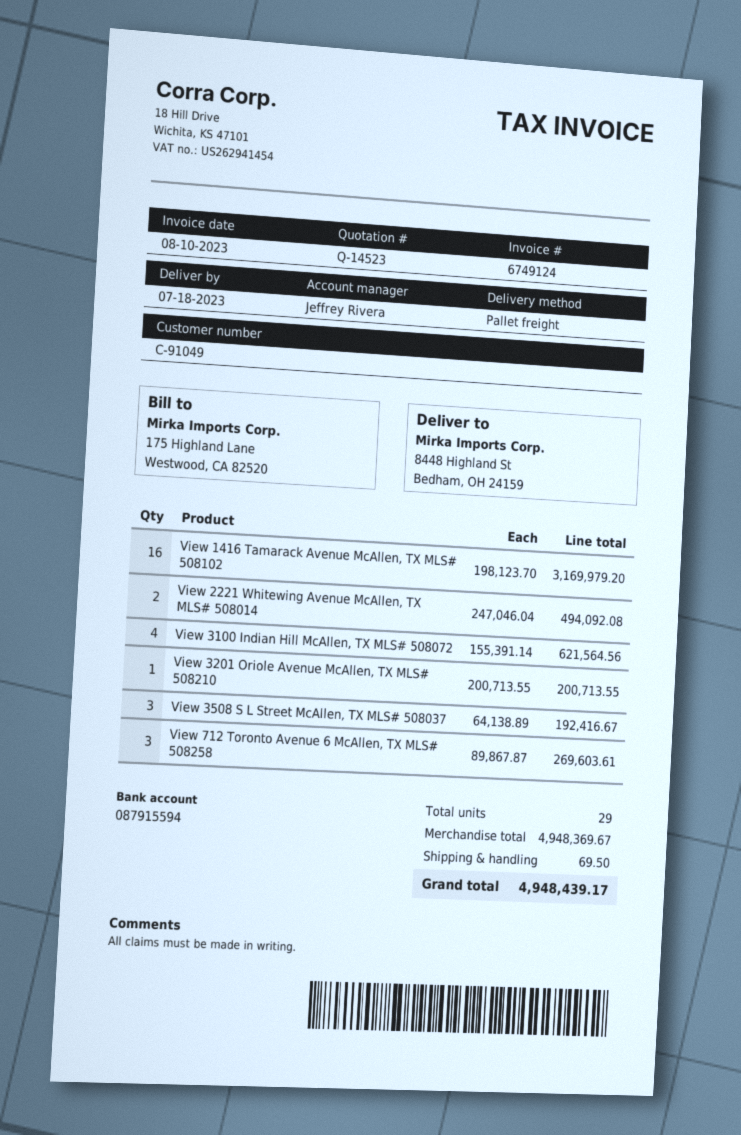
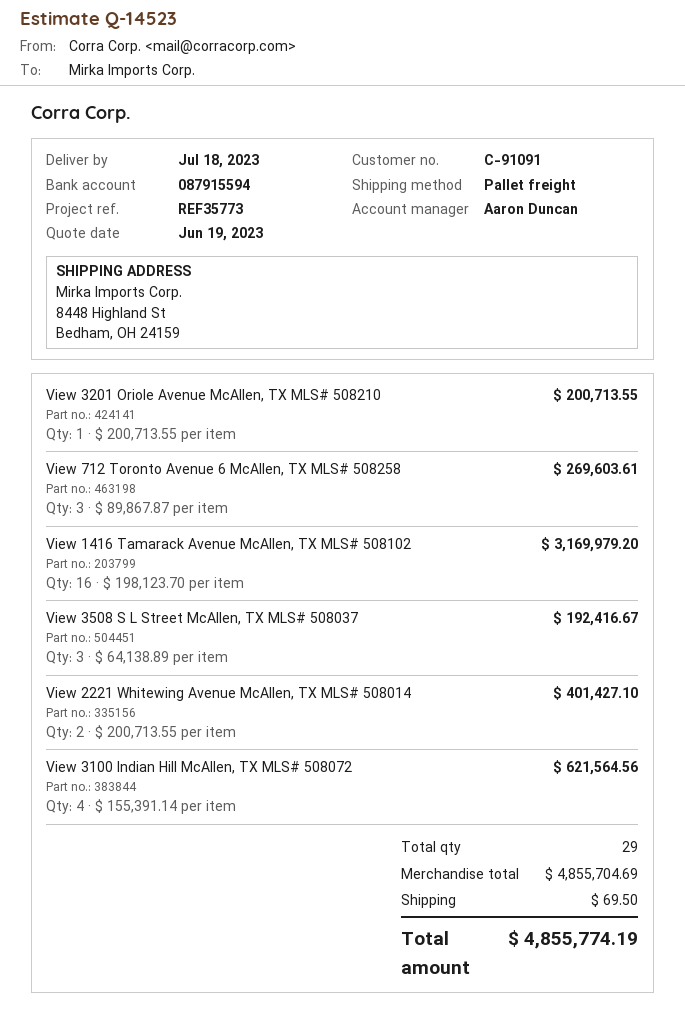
customer number: C-91049 -> C-91091
sales rep: Jeffrey Rivera -> Aaron Duncan
View 2221 Whitewing Avenue McAllen, TX MLS# 508014: 2 x 247046.04 = 494092.08 -> 2 x 200713.55 = 401427.10
subtotal: 4948369.67 -> 4855704.69
total: 4948439.17 -> 4855774.19

